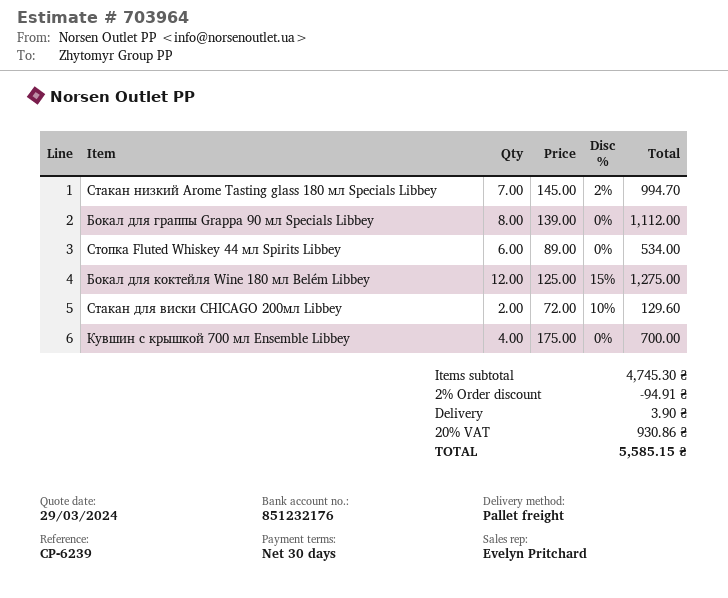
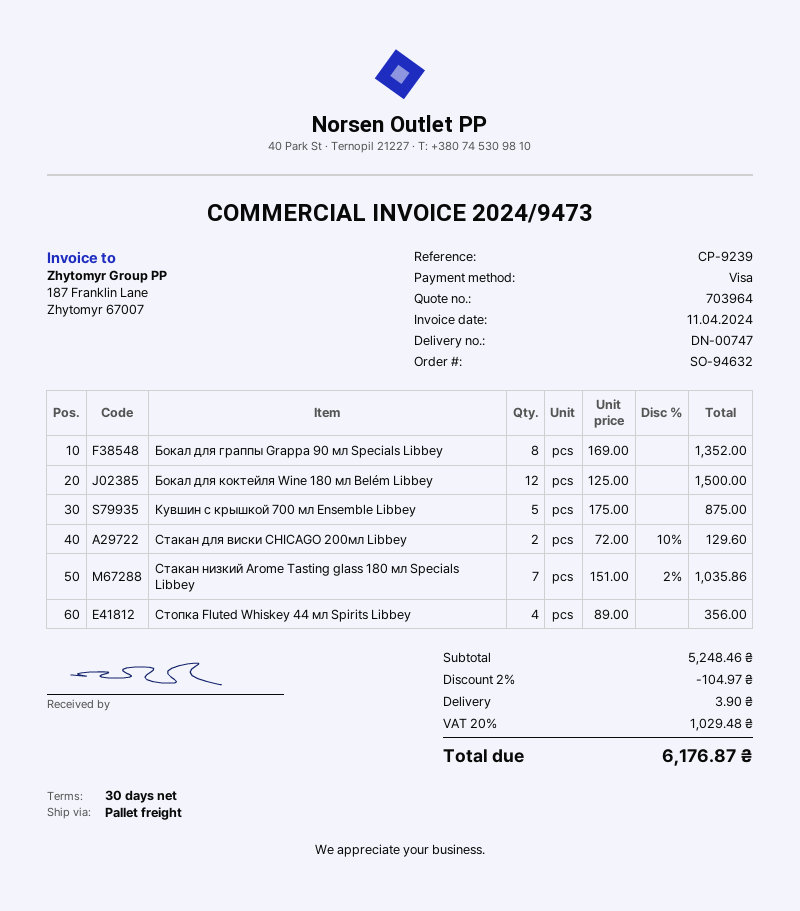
reference: CP-6239 -> CP-9239
Стакан низкий Arome Tasting glass 180 мл Specials Libbey: 7 x 145.00 - 2% = 994.70 -> 7 x 151.00 - 2% = 1035.86
Бокал для граппы Grappa 90 мл Specials Libbey: 8 x 139.00 = 1112.00 -> 8 x 169.00 = 1352.00
Стопка Fluted Whiskey 44 мл Spirits Libbey: 6 x 89.00 = 534.00 -> 4 x 89.00 = 356.00
Бокал для коктейля Wine 180 мл Belém Libbey: 12 x 125.00 - 15% = 1275.00 -> 12 x 125.00 = 1500.00
Кувшин с крышкой 700 мл Ensemble Libbey: 4 x 175.00 = 700.00 -> 5 x 175.00 = 875.00
subtotal: 4745.30 -> 5248.46
discount: 2% = 94.91 -> 2% = 104.97
tax: 20% = 930.86 -> 20% = 1029.48
total: 5585.15 -> 6176.87

